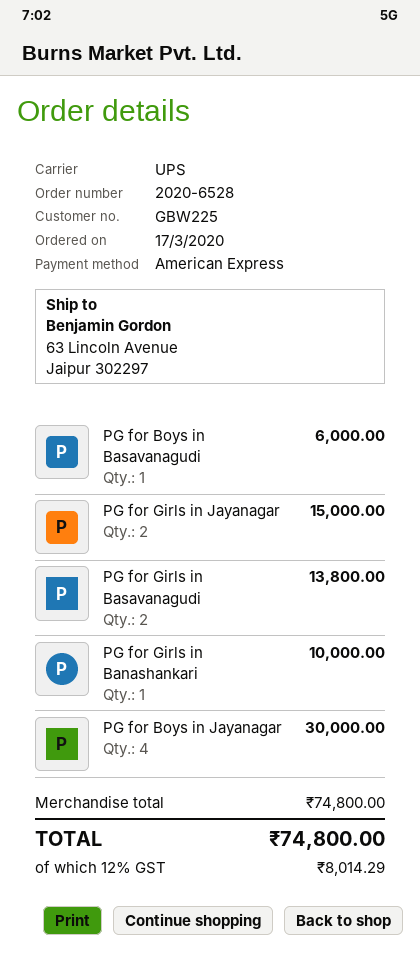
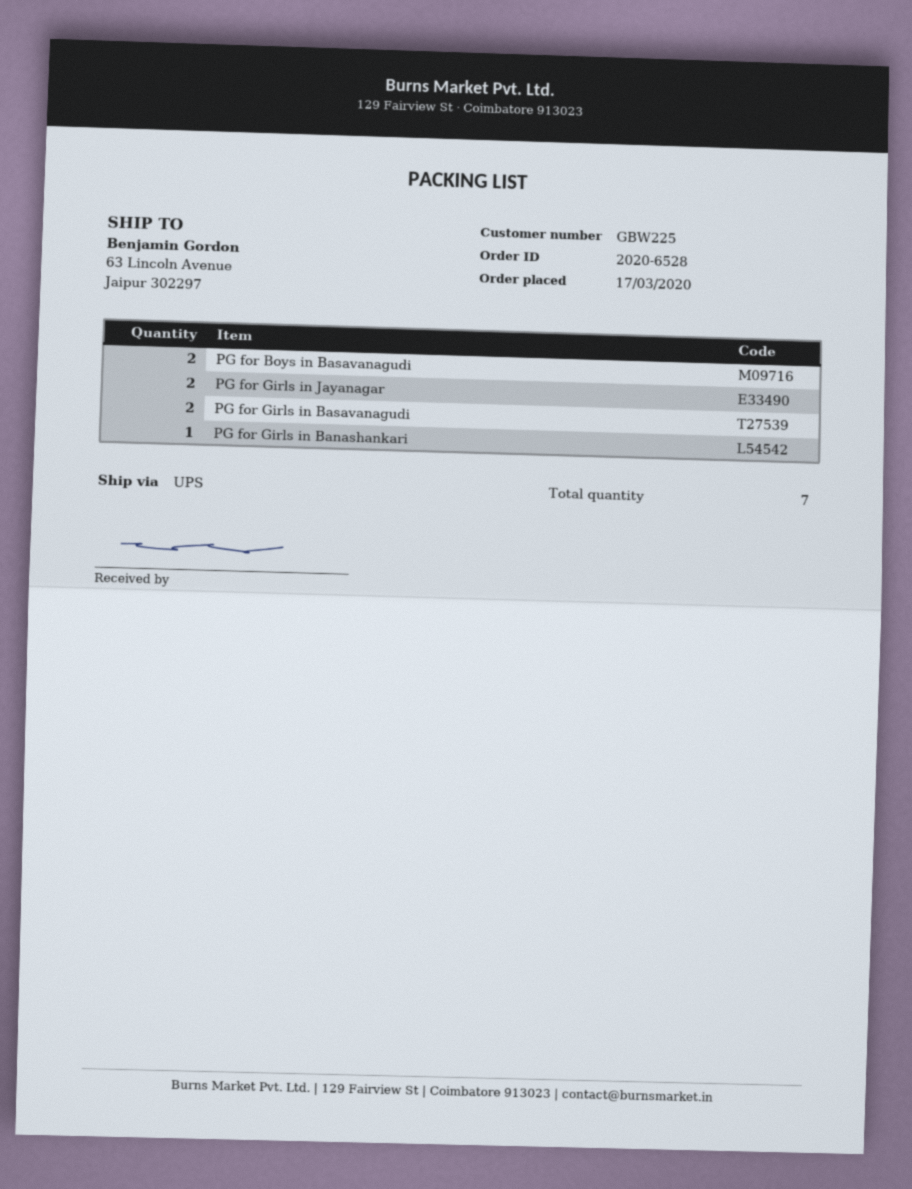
PG for Boys in Basavanagudi: 1 -> 2
PG for Boys in Jayanagar: 4 -> none

